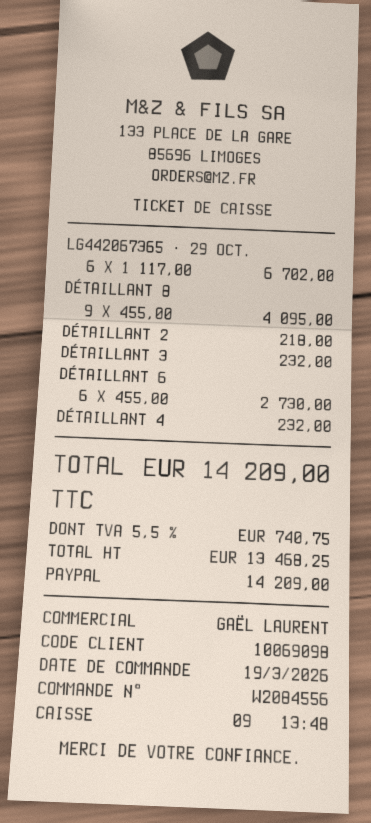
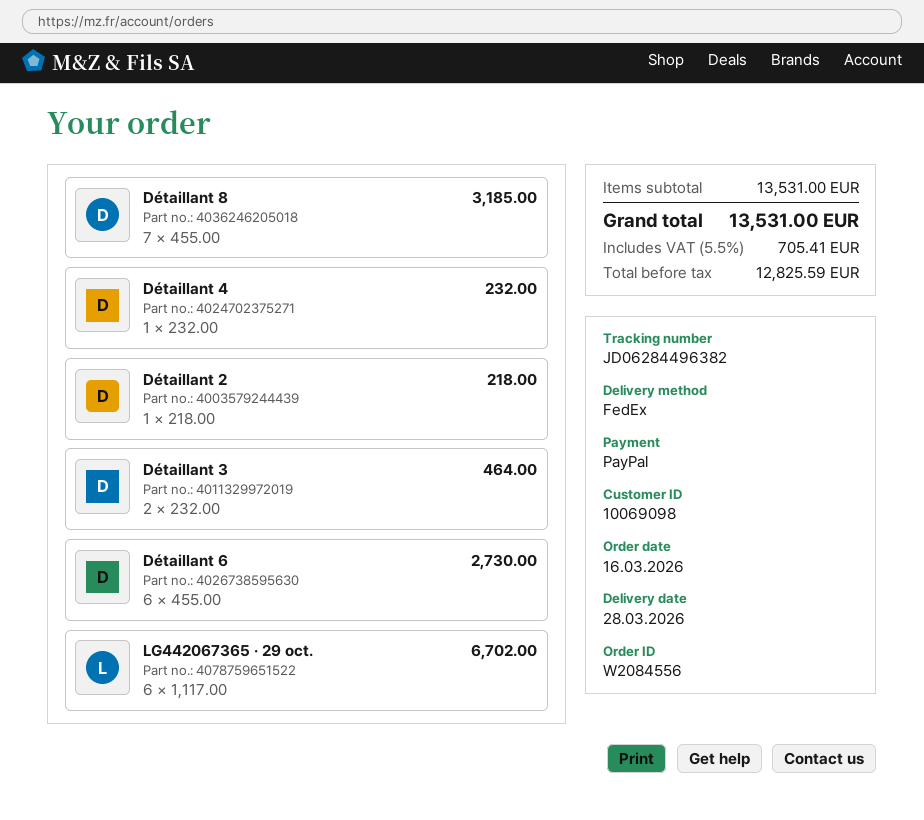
order date: 2026-03-19 -> 2026-03-16
DÉTAILLANT 8: 9 x 455.00 = 4095.00 -> 7 x 455.00 = 3185.00
DÉTAILLANT 3: 1 x 232.00 = 232.00 -> 2 x 232.00 = 464.00
net: 13468.25 -> 12825.59
tax: 5.5% = 740.75 -> 5.5% = 705.41
total: 14209.00 -> 13531.00

